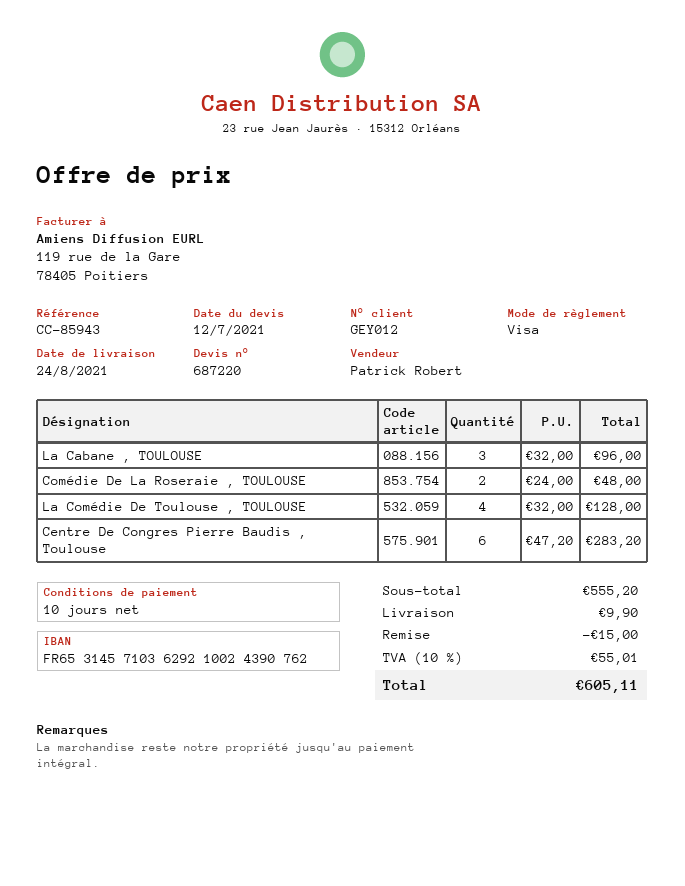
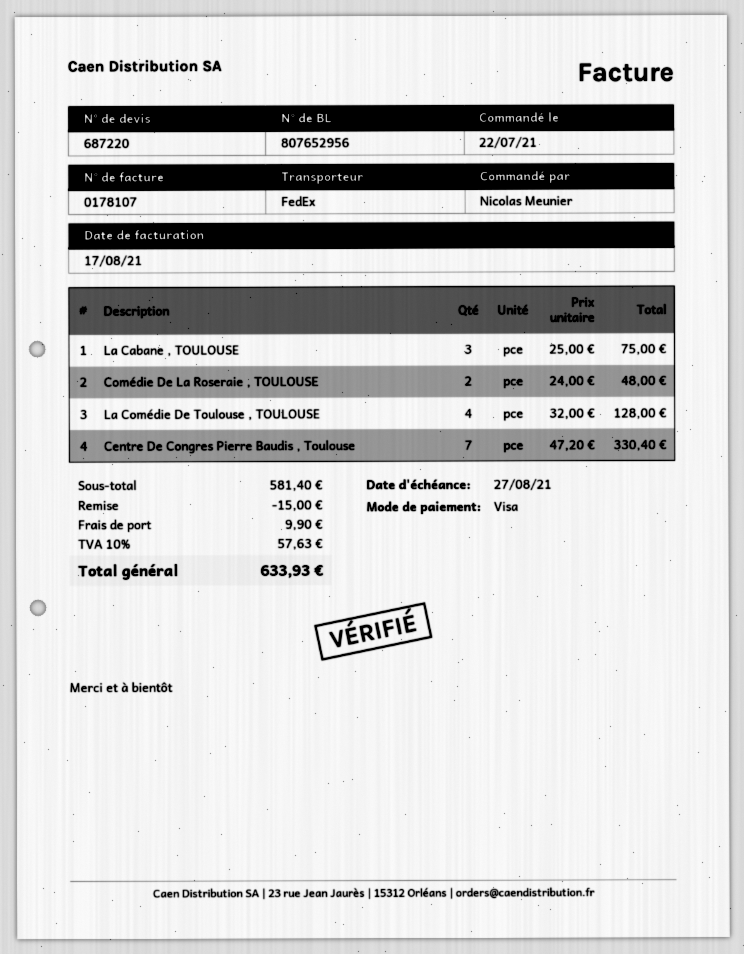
La Cabane , TOULOUSE: 3 x 32.00 = 96.00 -> 3 x 25.00 = 75.00
Centre De Congres Pierre Baudis , Toulouse: 6 x 47.20 = 283.20 -> 7 x 47.20 = 330.40
subtotal: 555.20 -> 581.40
tax: 10% = 55.01 -> 10% = 57.63
total: 605.11 -> 633.93

